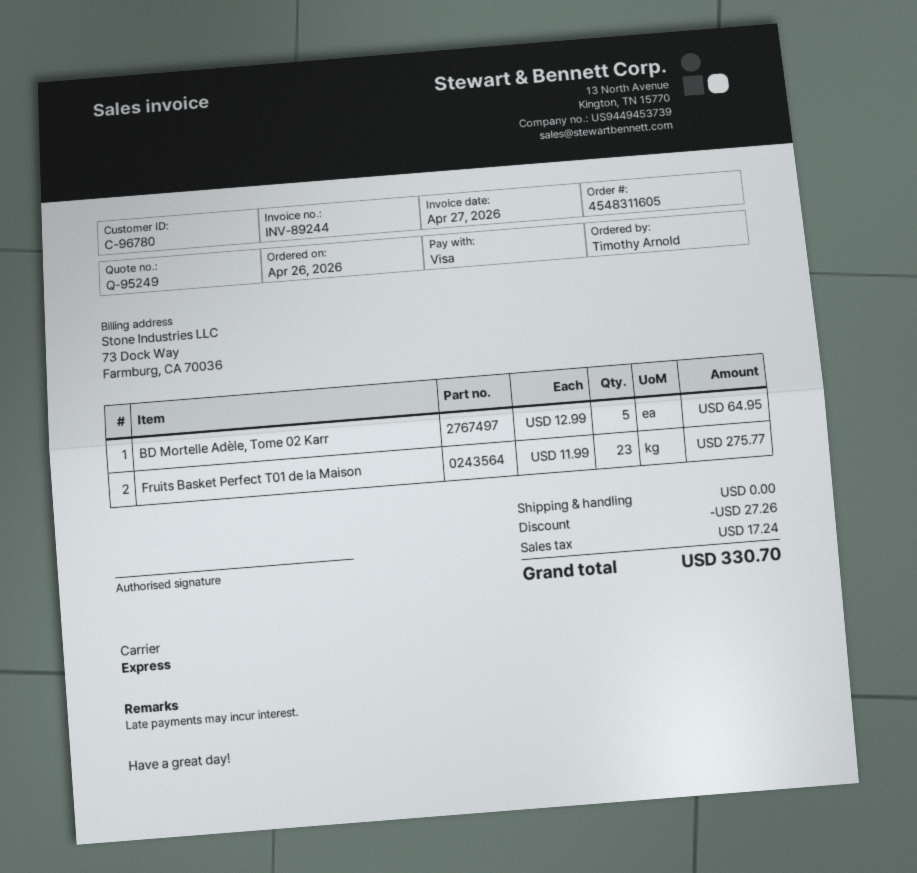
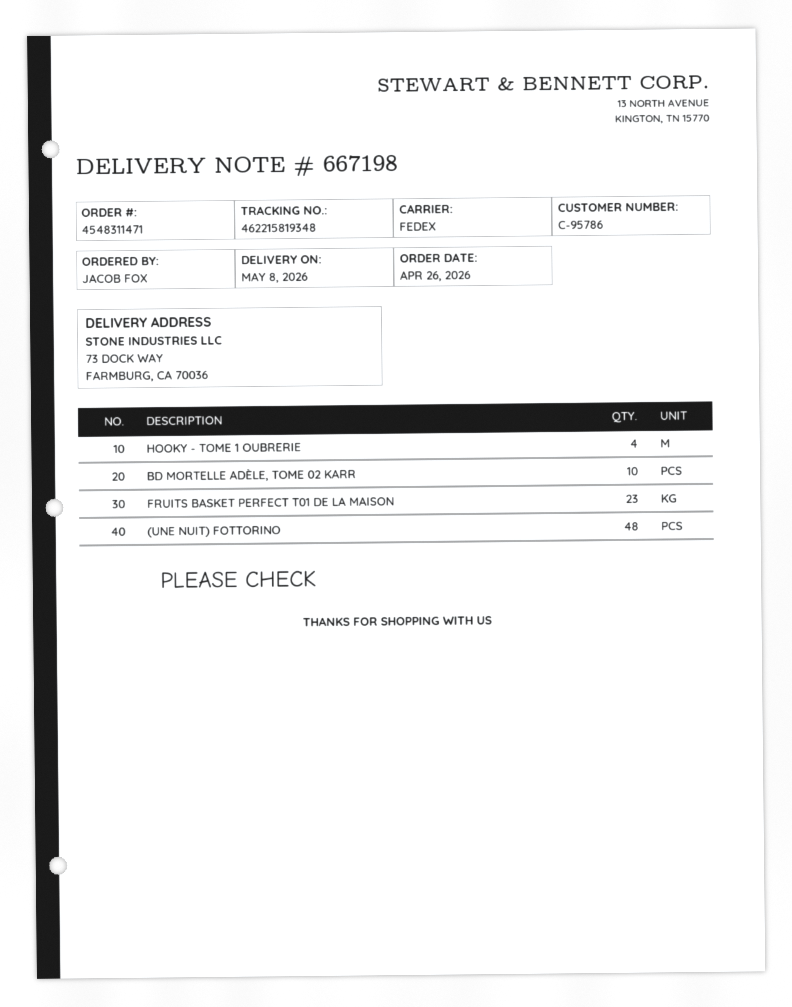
order number: 4548311605 -> 4548311471
customer number: C-96780 -> C-95786
ordered by: Timothy Arnold -> JACOB FOX
shipping method: express -> FedEx
BD Mortelle Adèle, Tome 02 Karr: 5 -> 10
HOOKY - TOME 1 OUBRERIE: none -> 4
(UNE NUIT) FOTTORINO: none -> 48

